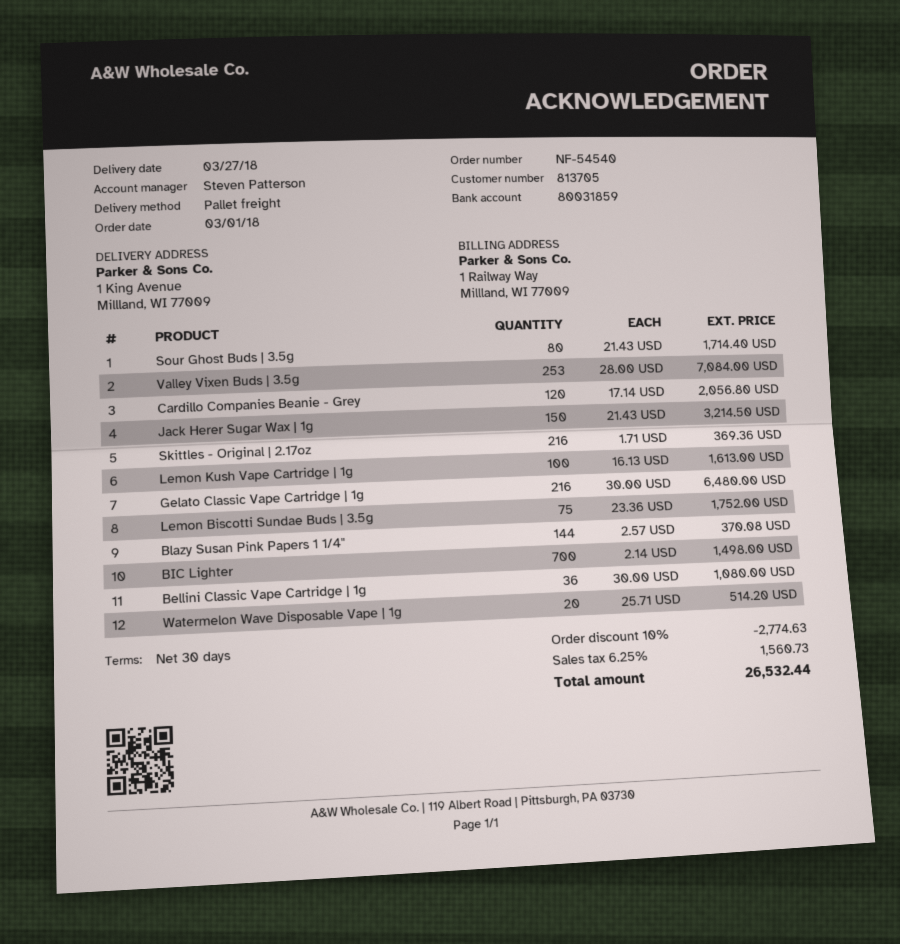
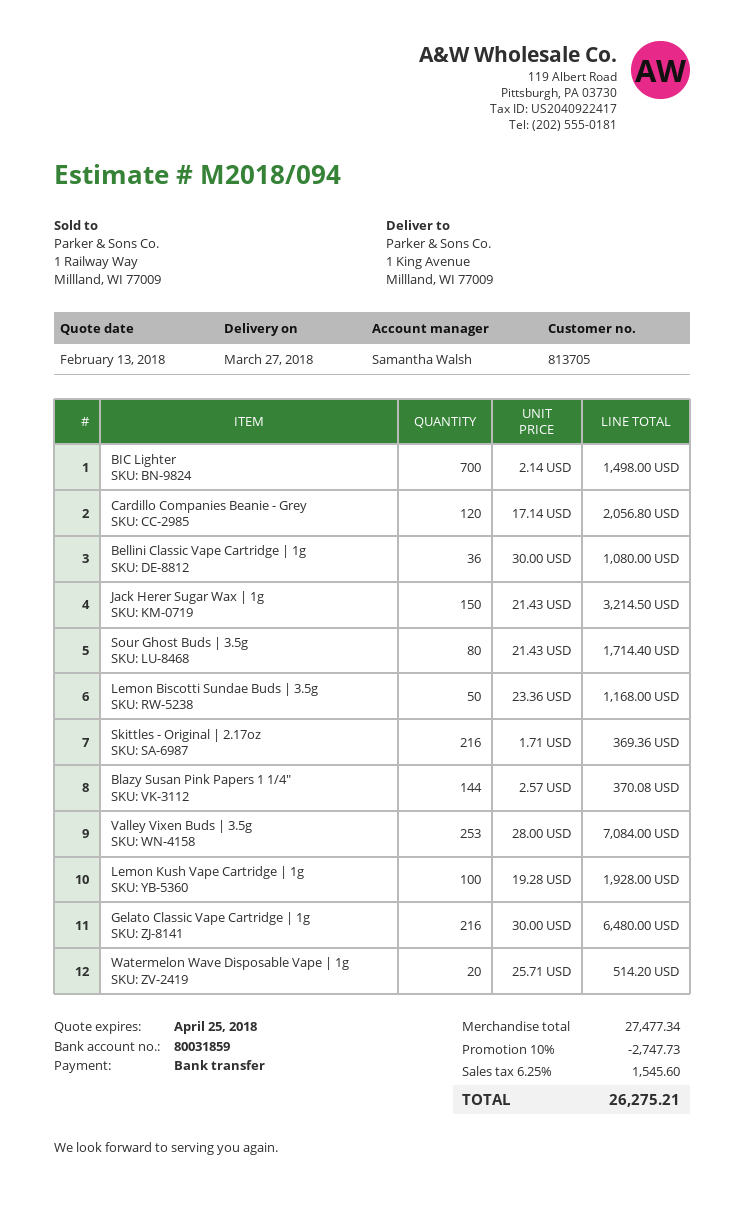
sales rep: Steven Patterson -> Samantha Walsh
Lemon Kush Vape Cartridge | 1g: 100 x 16.13 = 1613.00 -> 100 x 19.28 = 1928.00
Lemon Biscotti Sundae Buds | 3.5g: 75 x 23.36 = 1752.00 -> 50 x 23.36 = 1168.00
discount: 10% = 2774.63 -> 10% = 2747.73
tax: 6.25% = 1560.73 -> 6.25% = 1545.60
total: 26532.44 -> 26275.21

